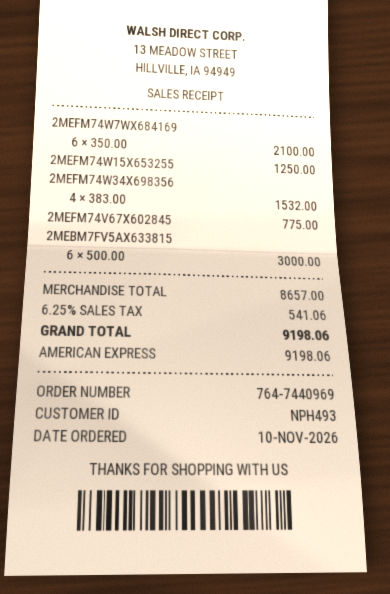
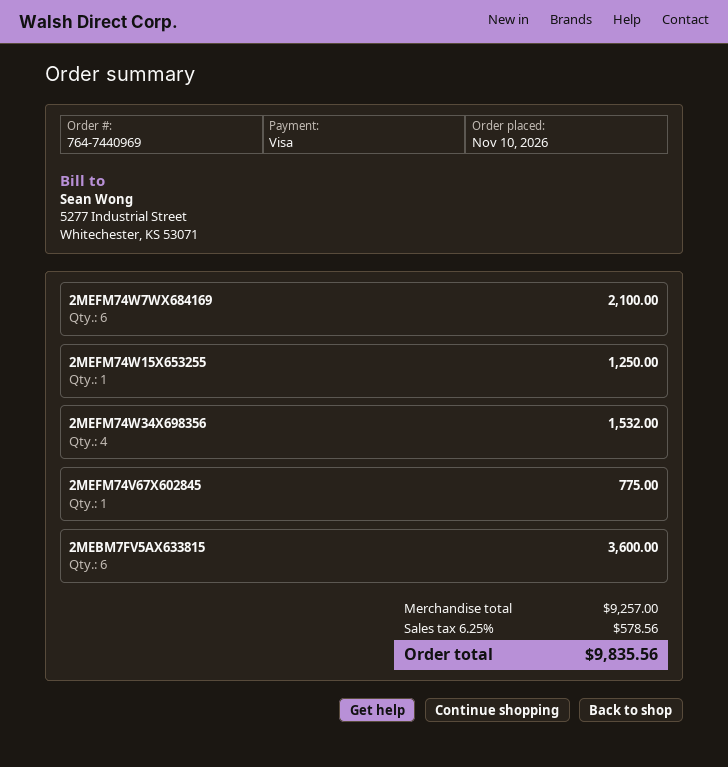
payment method: American Express -> Visa
2MEBM7FV5AX633815: 6 for 3000.00 -> 6 for 3600.00
subtotal: 8657.00 -> 9257.00
tax: 6.25% = 541.06 -> 6.25% = 578.56
total: 9198.06 -> 9835.56

